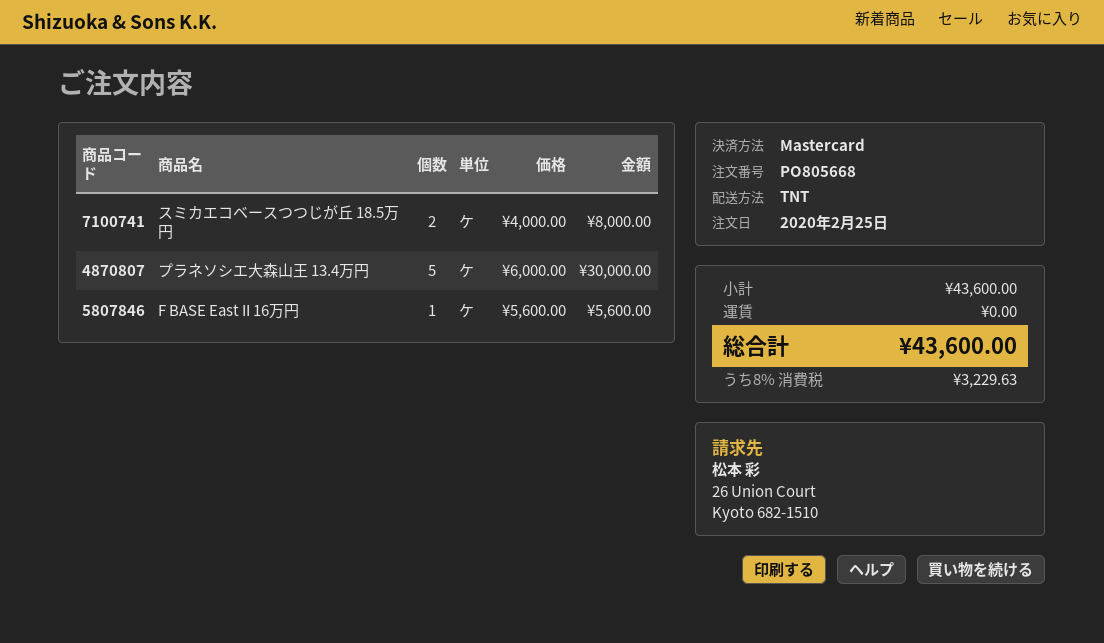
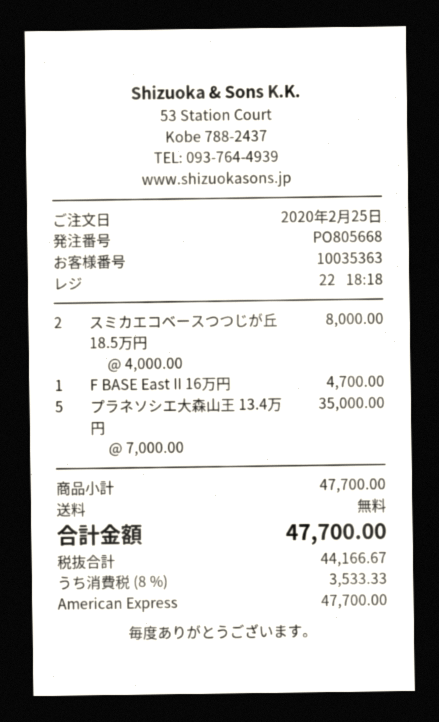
payment method: Mastercard -> American Express
プラネソシエ大森山王 13.4万円: 5 x 6000.00 = 30000.00 -> 5 x 7000.00 = 35000.00
F BASE East II 16万円: 1 x 5600.00 = 5600.00 -> 1 x 4700.00 = 4700.00
subtotal: 43600.00 -> 47700.00
tax: 8% = 3229.63 -> 8% = 3533.33
total: 43600.00 -> 47700.00

